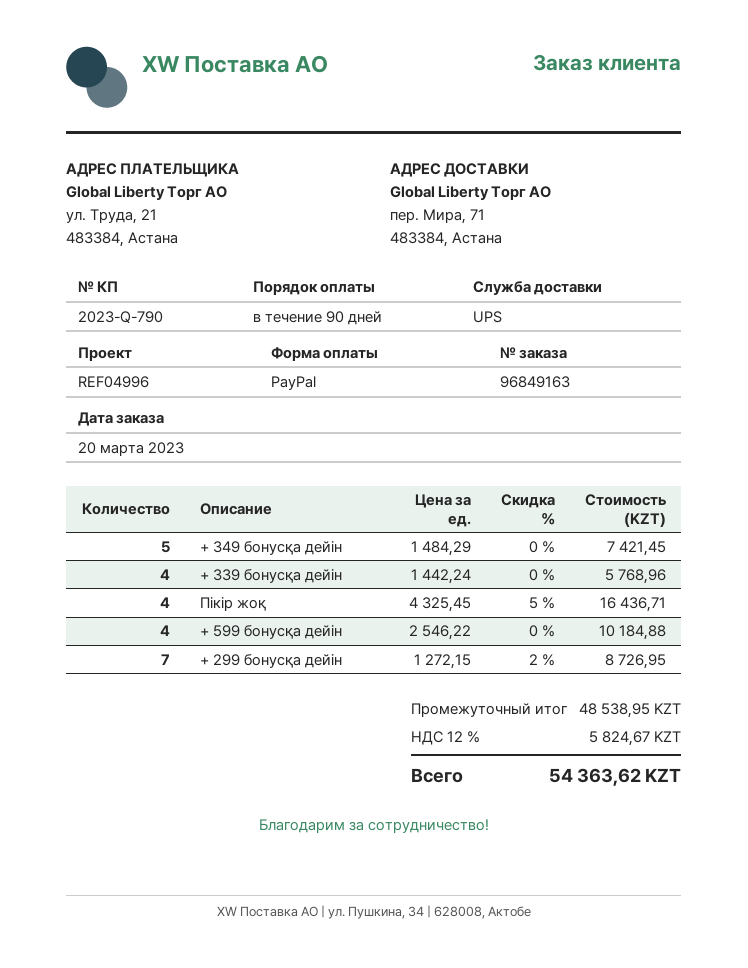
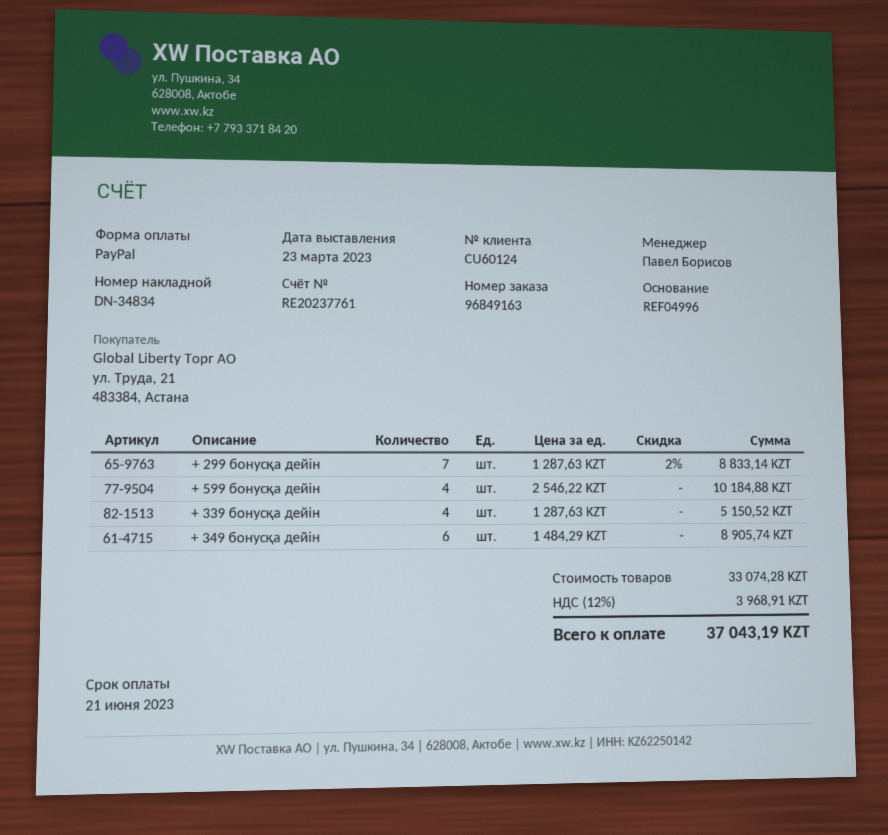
+ 349 бонусқа дейін: 5 x 1484.29 = 7421.45 -> 6 x 1484.29 = 8905.74
+ 339 бонусқа дейін: 4 x 1442.24 = 5768.96 -> 4 x 1287.63 = 5150.52
Пікір жоқ: 4 x 4325.45 - 5% = 16436.71 -> none
+ 299 бонусқа дейін: 7 x 1272.15 - 2% = 8726.95 -> 7 x 1287.63 - 2% = 8833.14
subtotal: 48538.95 -> 33074.28
tax: 12% = 5824.67 -> 12% = 3968.91
total: 54363.62 -> 37043.19

